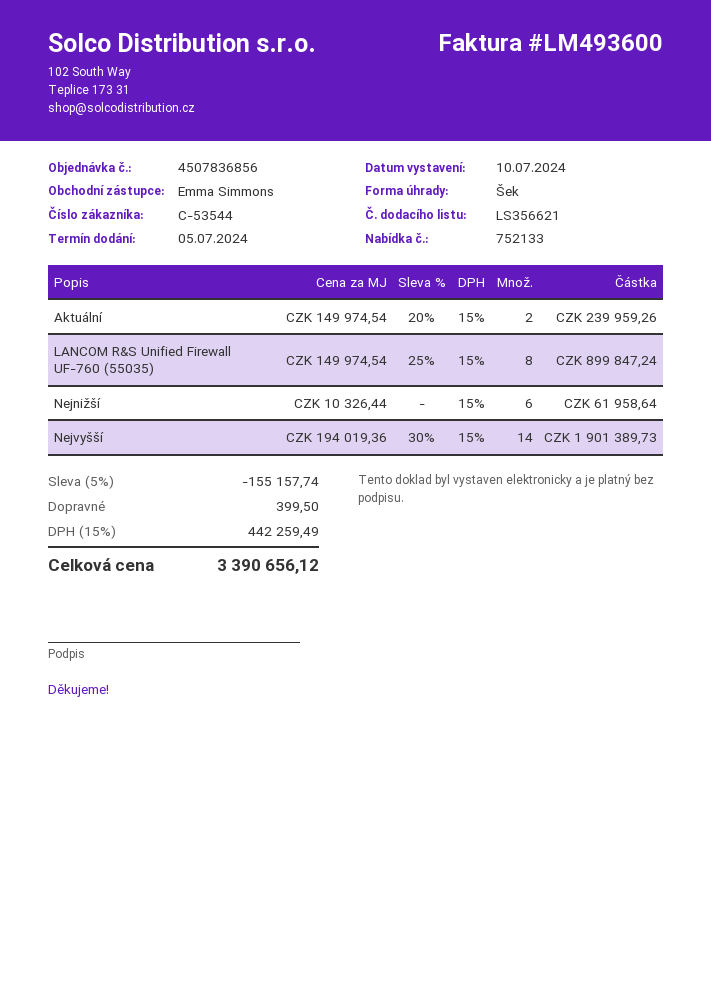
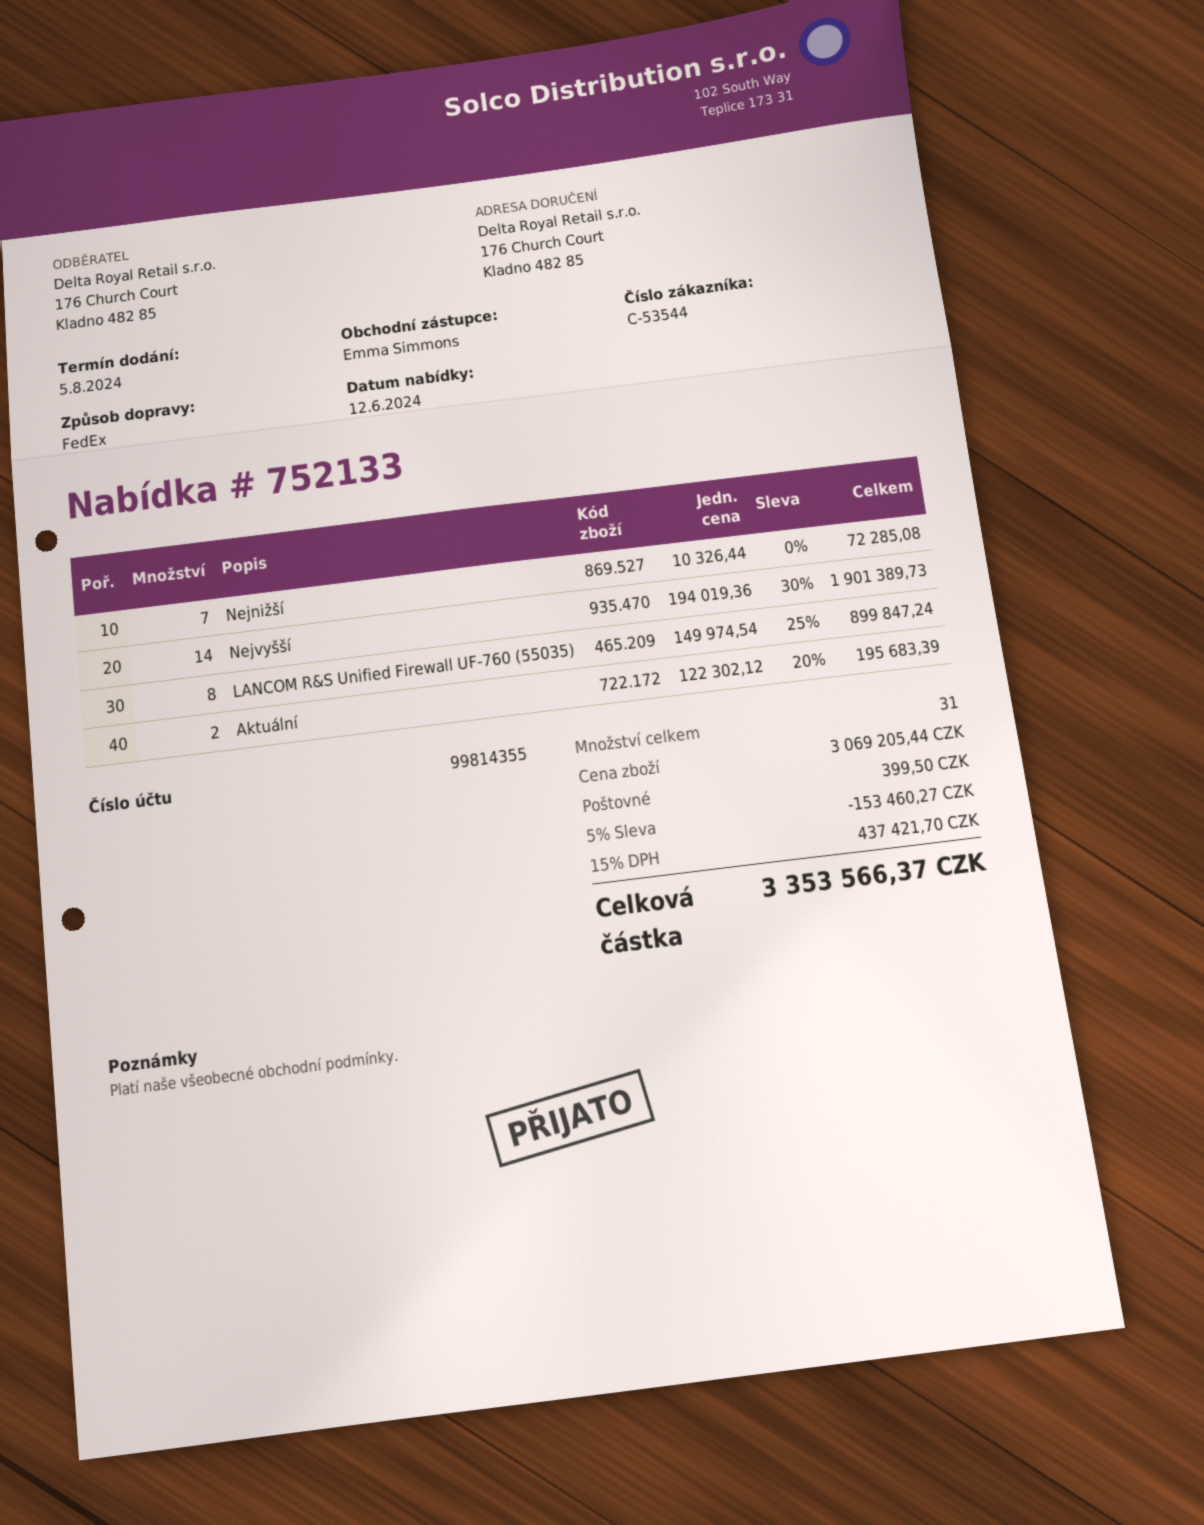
delivery date: 2024-07-05 -> 2024-08-05
Aktuální: 2 x 149974.54 - 20% = 239959.26 -> 2 x 122302.12 - 20% = 195683.39
Nejnižší: 6 x 10326.44 = 61958.64 -> 7 x 10326.44 = 72285.08
discount: 5% = 155157.74 -> 5% = 153460.27
tax: 15% = 442259.49 -> 15% = 437421.70
total: 3390656.12 -> 3353566.37

